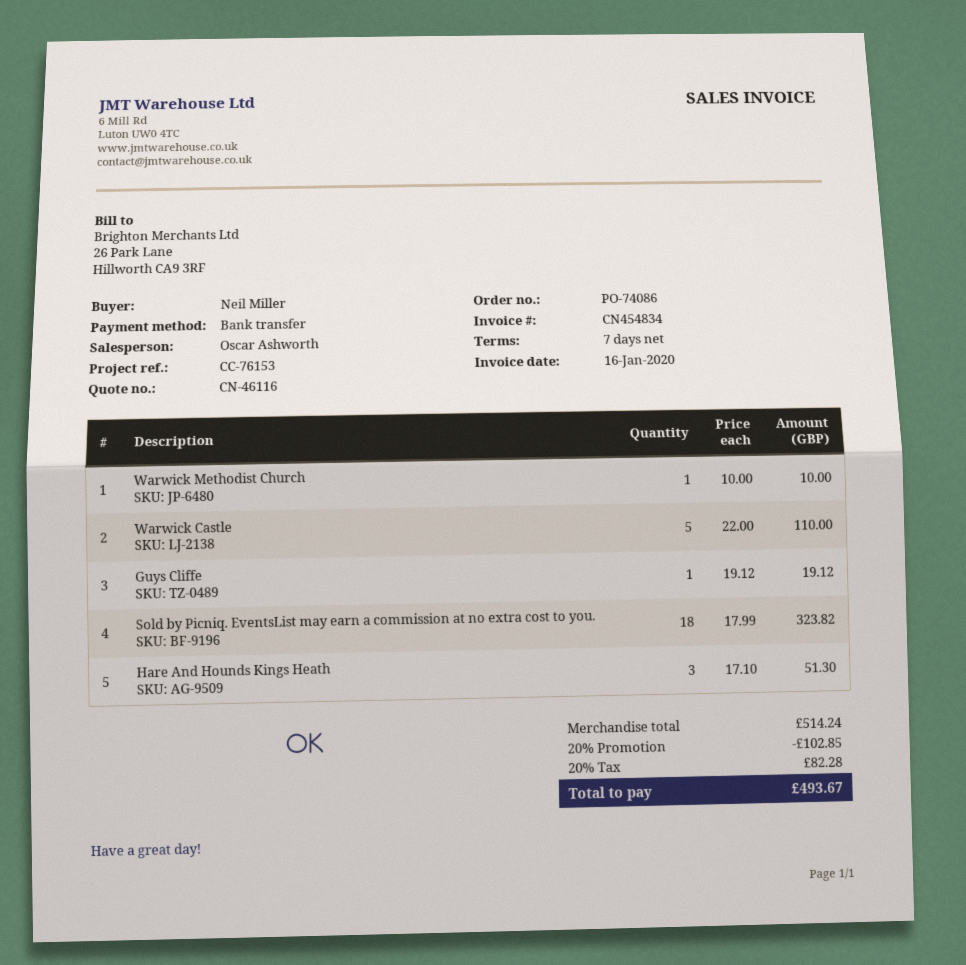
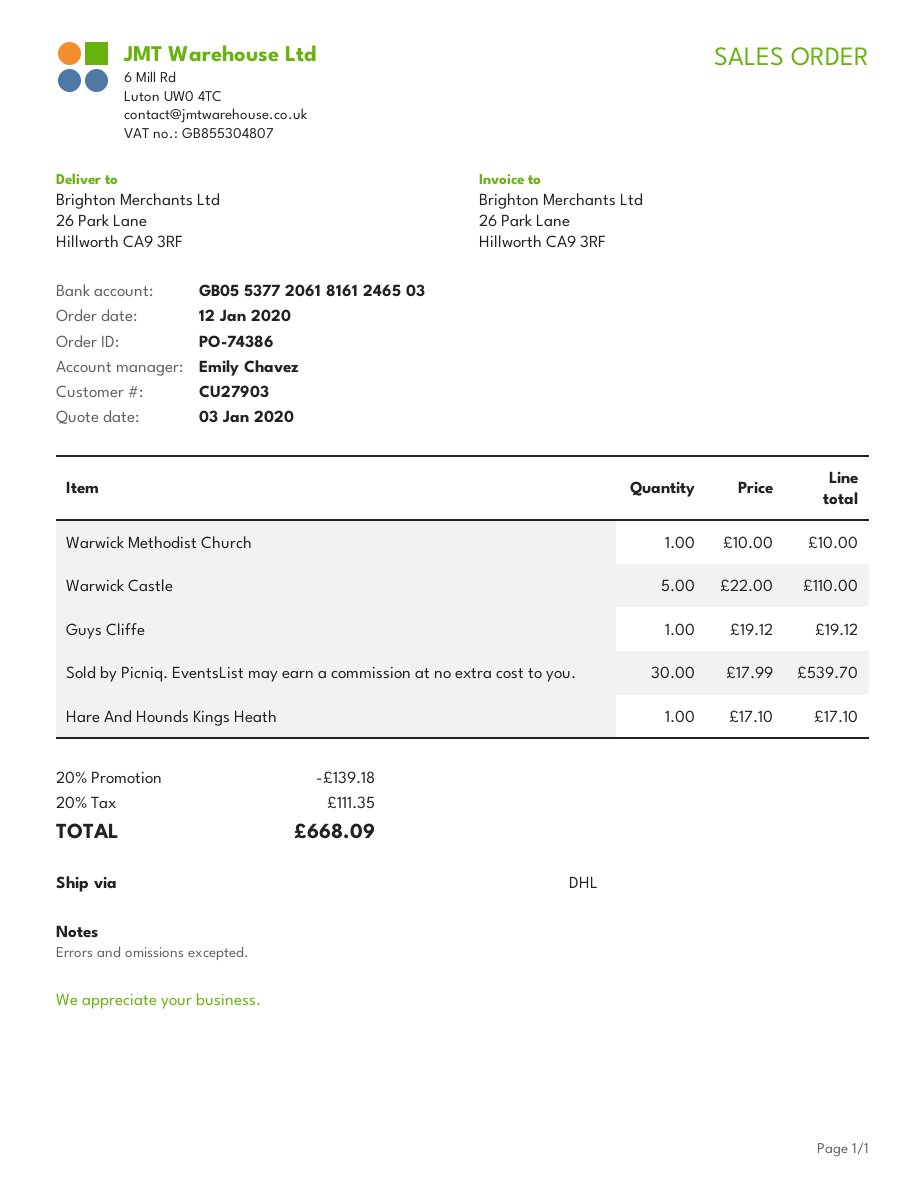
order number: PO-74086 -> PO-74386
sales rep: Oscar Ashworth -> Emily Chavez
Sold by Picniq. EventsList may earn a commission at no extra cost to you.: 18 x 17.99 = 323.82 -> 30 x 17.99 = 539.70
Hare And Hounds Kings Heath: 3 x 17.10 = 51.30 -> 1 x 17.10 = 17.10
discount: 20% = 102.85 -> 20% = 139.18
tax: 20% = 82.28 -> 20% = 111.35
total: 493.67 -> 668.09

